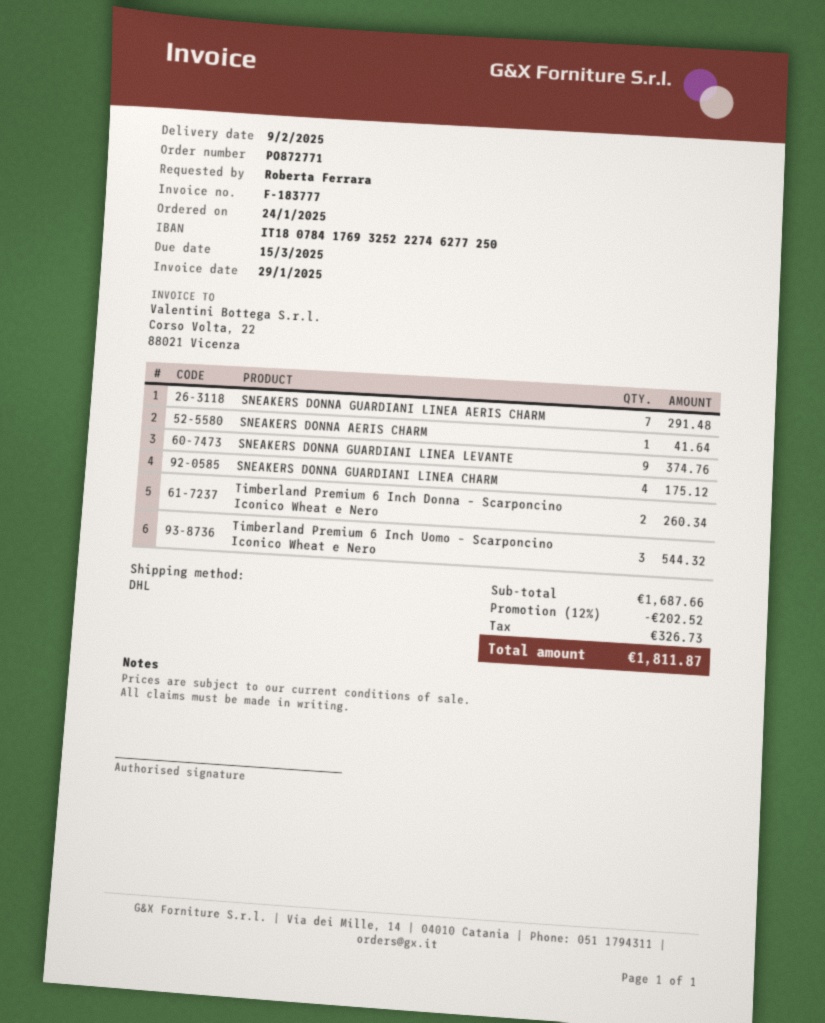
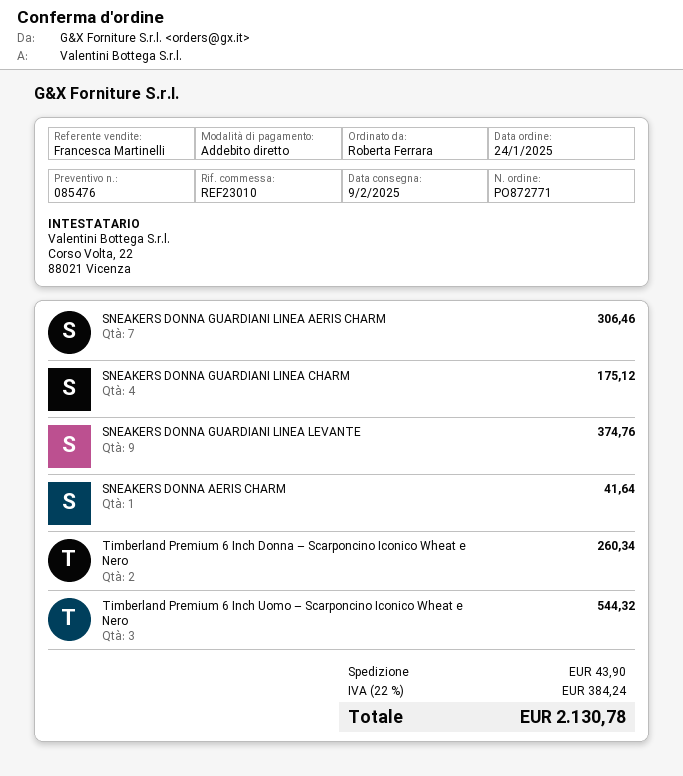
SNEAKERS DONNA GUARDIANI LINEA AERIS CHARM: 7 for 291.48 -> 7 for 306.46
discount: 12% = 202.52 -> none
shipping: none -> 43.90
tax: 326.73 -> 384.24
total: 1811.87 -> 2130.78

